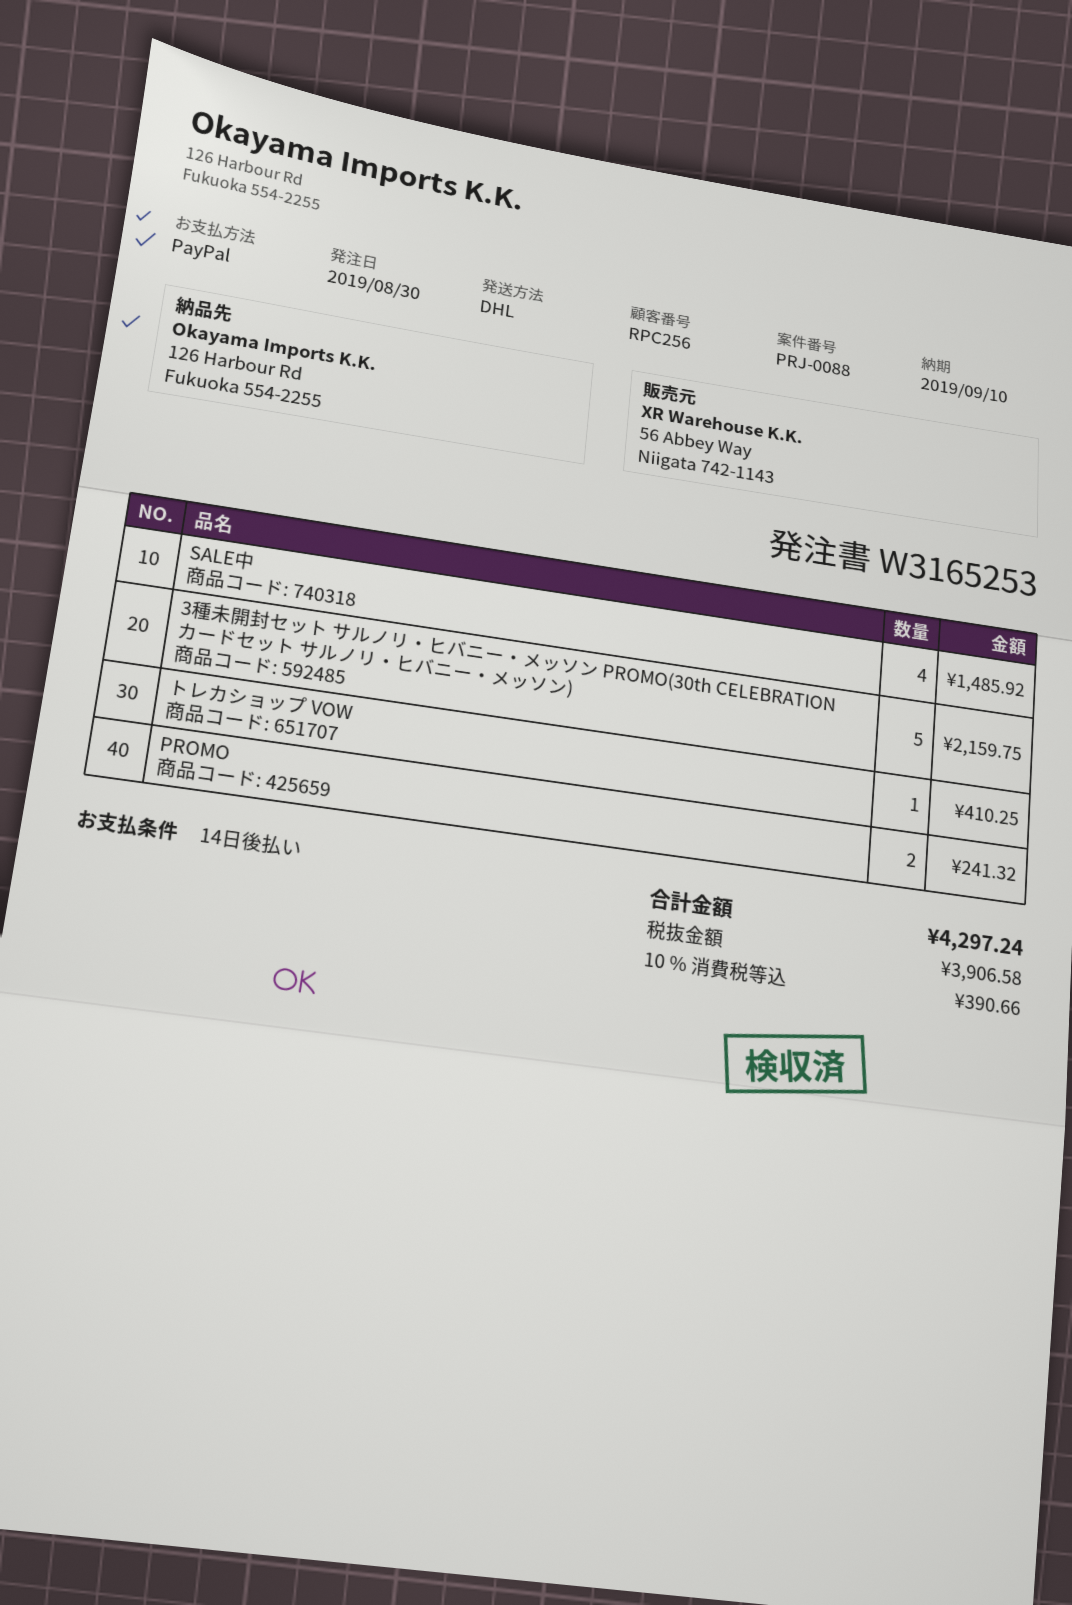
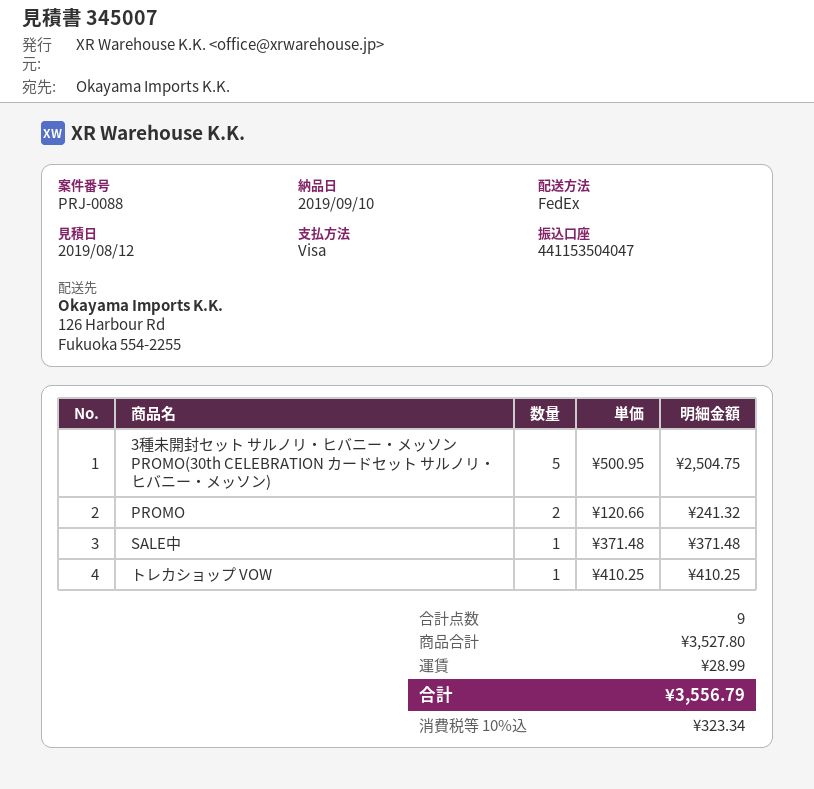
payment method: PayPal -> Visa
shipping method: DHL -> FedEx
SALE中: 4 for 1485.92 -> 1 for 371.48
3種未開封セット サルノリ・ヒバニー・メッソン PROMO(30th CELEBRATION カードセット サルノリ・ヒバニー・メッソン): 5 for 2159.75 -> 5 for 2504.75
shipping: none -> 28.99
tax: 10% = 390.66 -> 10% = 323.34
total: 4297.24 -> 3556.79

